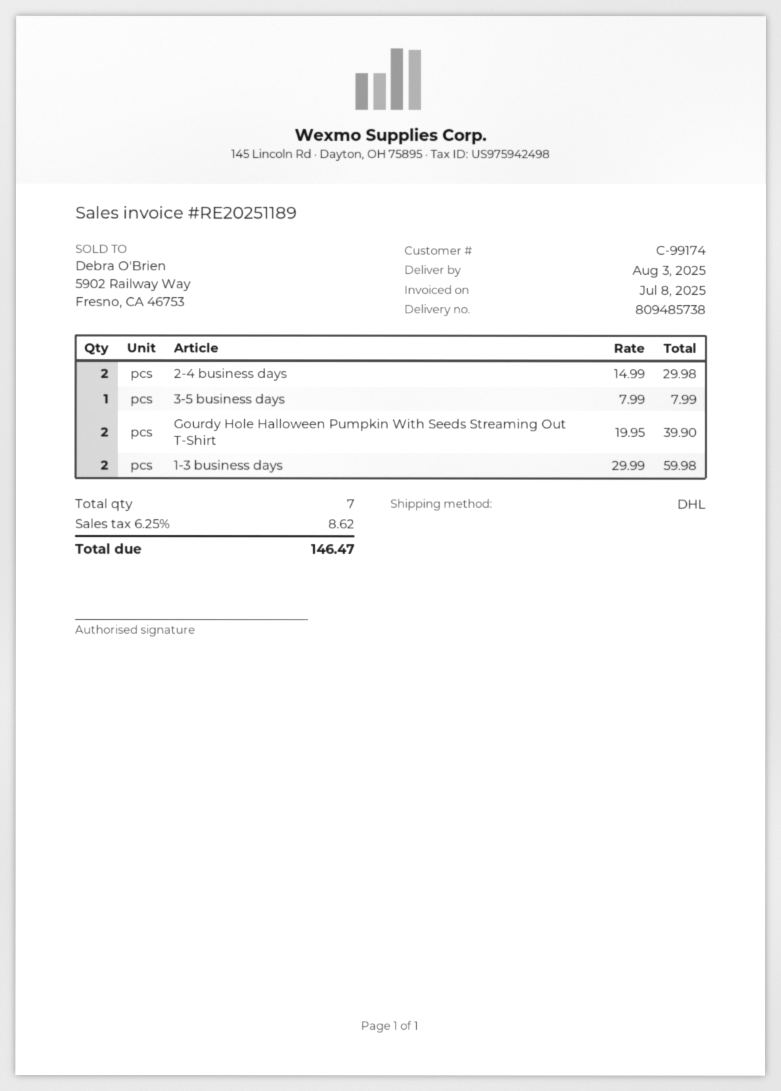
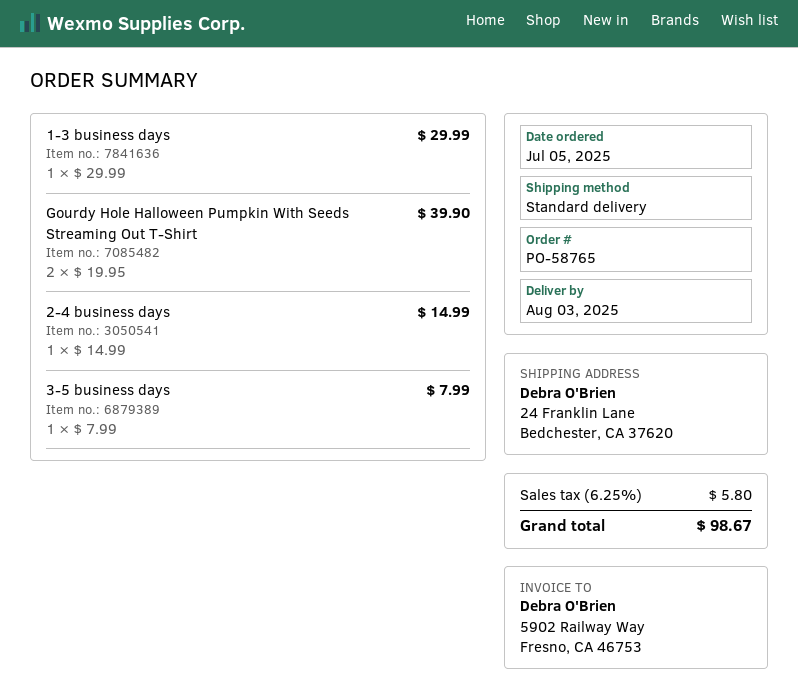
shipping method: DHL -> standard
2-4 business days: 2 x 14.99 = 29.98 -> 1 x 14.99 = 14.99
1-3 business days: 2 x 29.99 = 59.98 -> 1 x 29.99 = 29.99
tax: 6.25% = 8.62 -> 6.25% = 5.80
total: 146.47 -> 98.67

